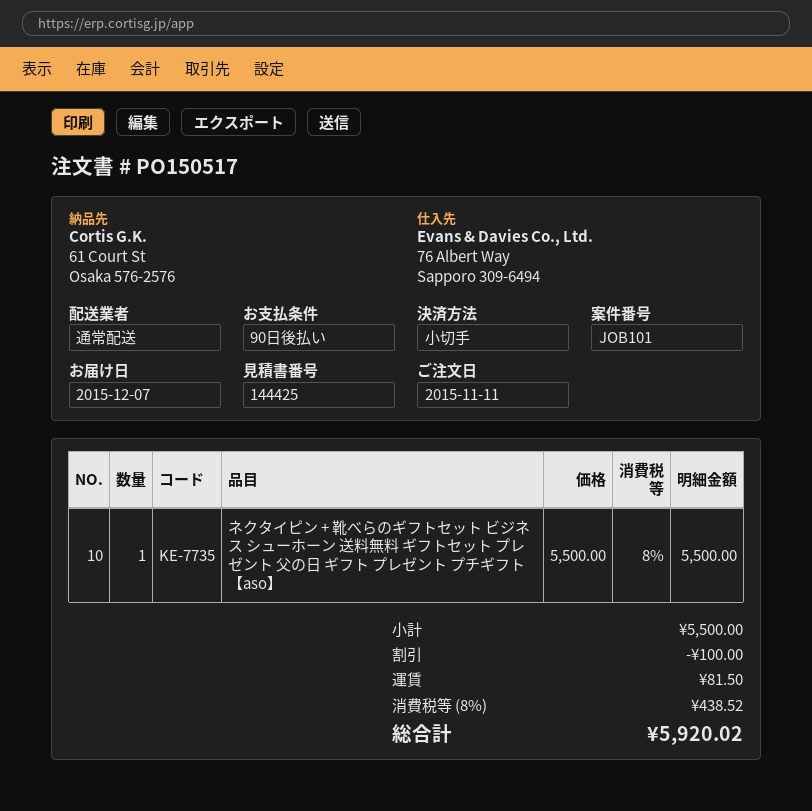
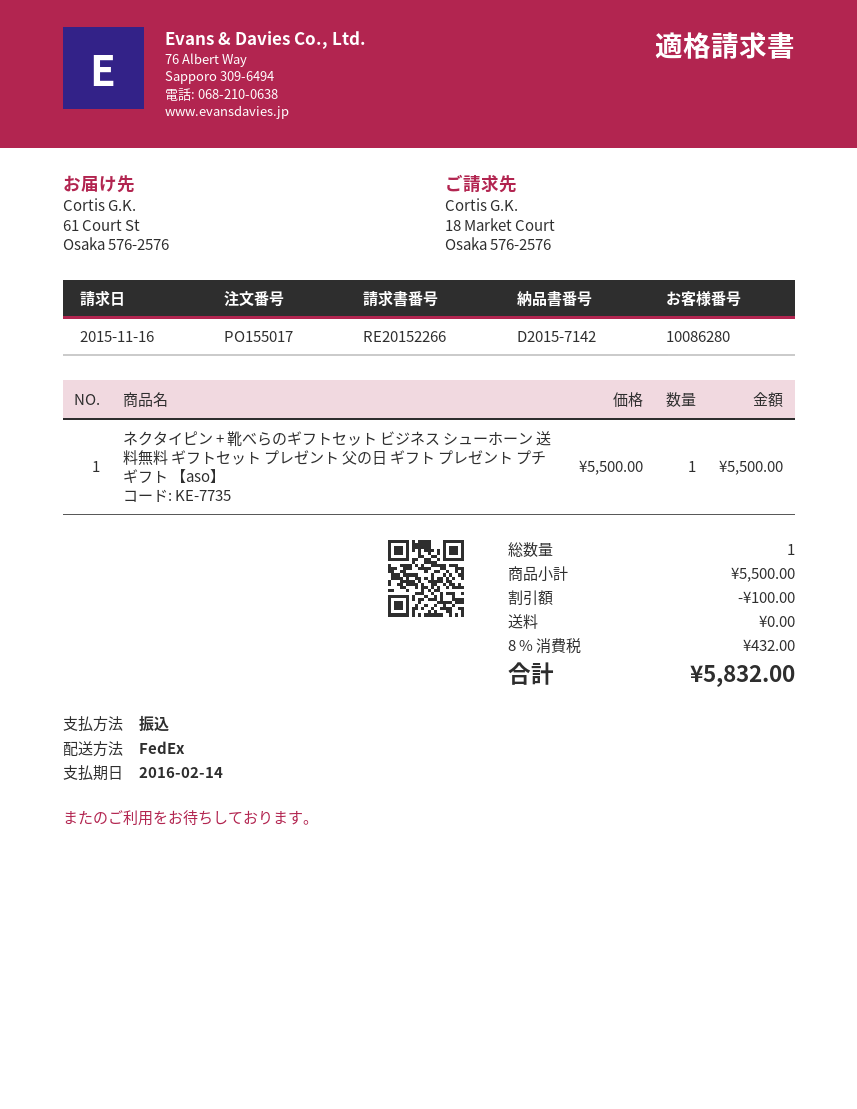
order number: PO150517 -> PO155017
payment method: cheque -> bank transfer
shipping method: standard -> FedEx
shipping: 81.50 -> 0.00
tax: 8% = 438.52 -> 8% = 432.00
total: 5920.02 -> 5832.00

